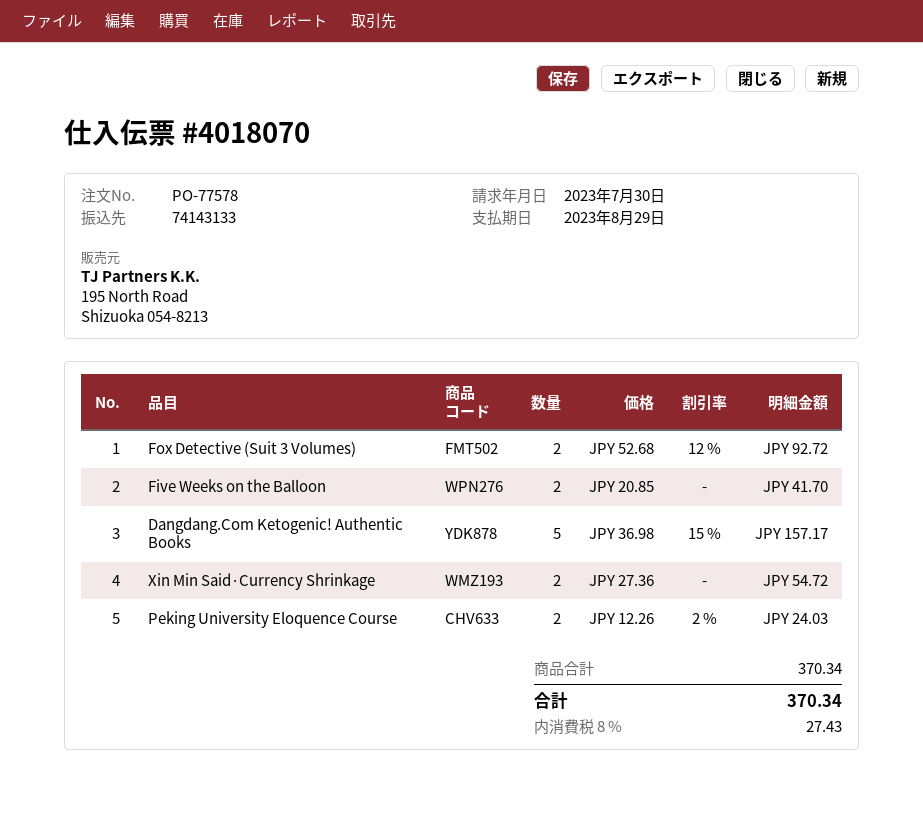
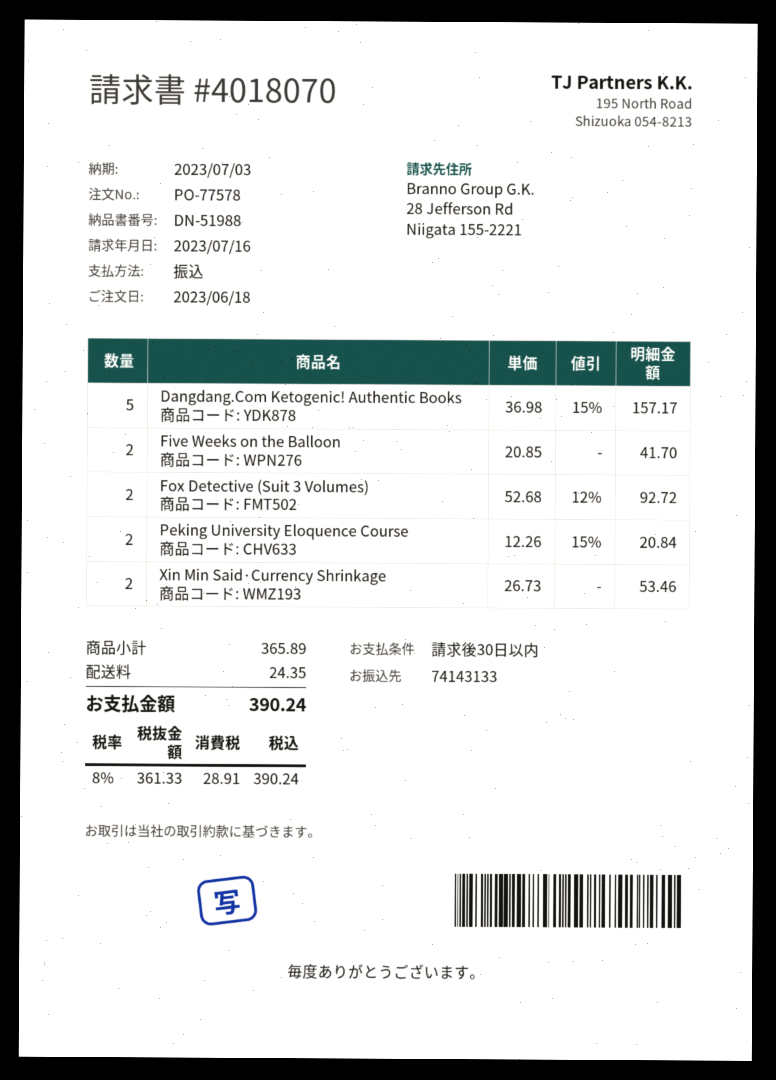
invoice date: 2023-07-30 -> 2023-07-16
Xin Min Said·Currency Shrinkage: 2 x 27.36 = 54.72 -> 2 x 26.73 = 53.46
Peking University Eloquence Course: 2 x 12.26 - 2% = 24.03 -> 2 x 12.26 - 15% = 20.84
subtotal: 370.34 -> 365.89
shipping: none -> 24.35
tax: 8% = 27.43 -> 8% = 28.91
total: 370.34 -> 390.24

